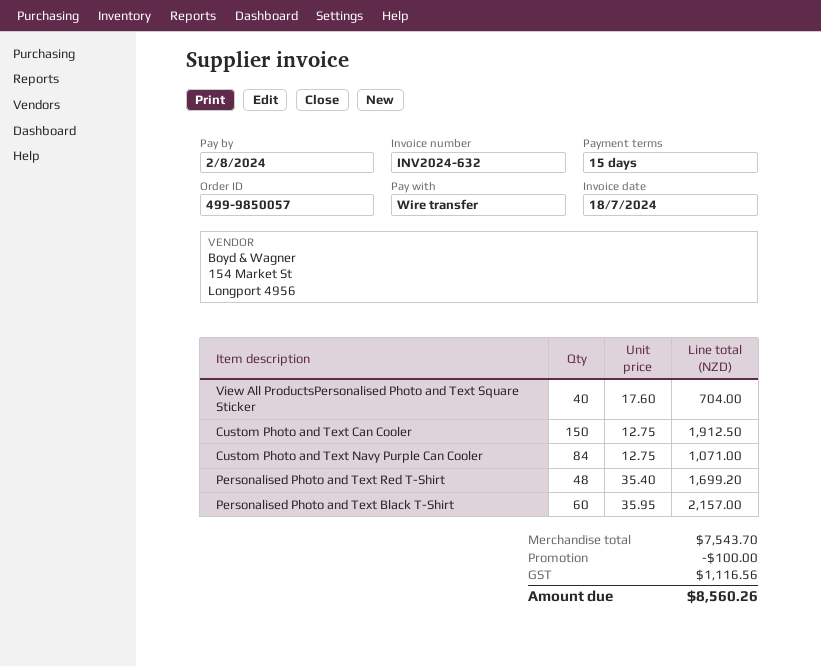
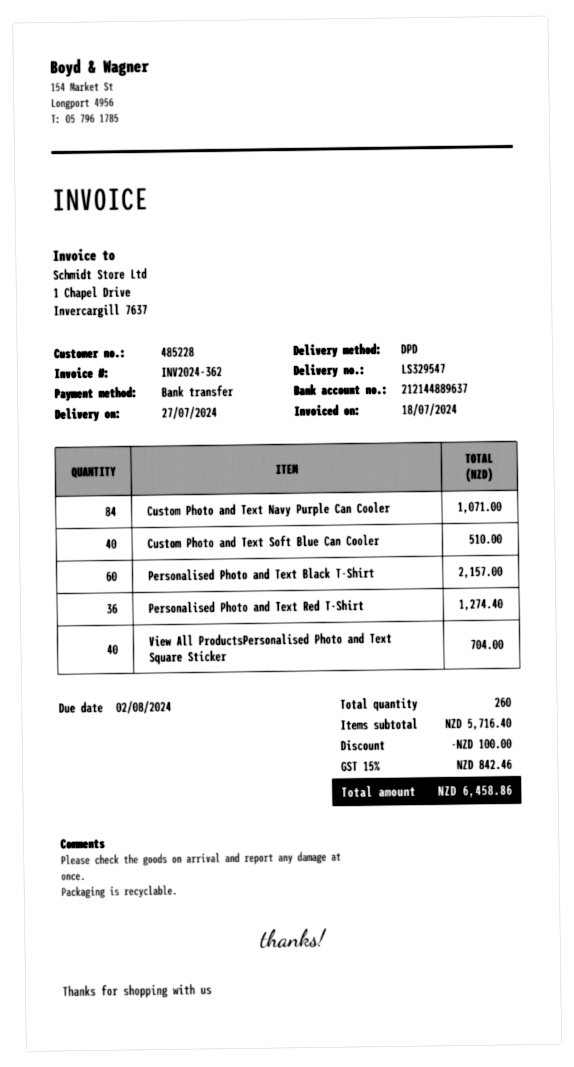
invoice number: INV2024-632 -> INV2024-362
Custom Photo and Text Can Cooler: 150 for 1912.50 -> none
Personalised Photo and Text Red T-Shirt: 48 for 1699.20 -> 36 for 1274.40
Custom Photo and Text Soft Blue Can Cooler: none -> 40 for 510.00
subtotal: 7543.70 -> 5716.40
tax: 1116.56 -> 842.46
total: 8560.26 -> 6458.86

